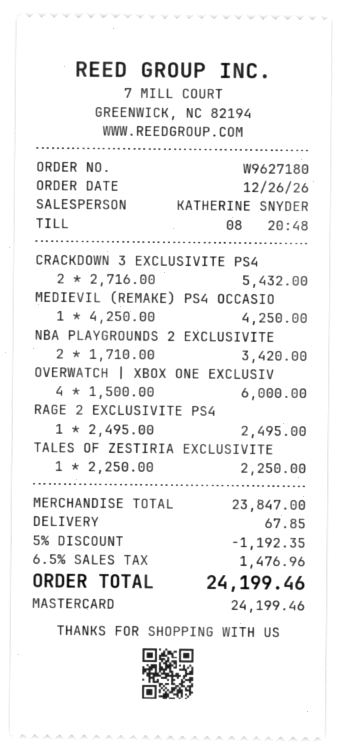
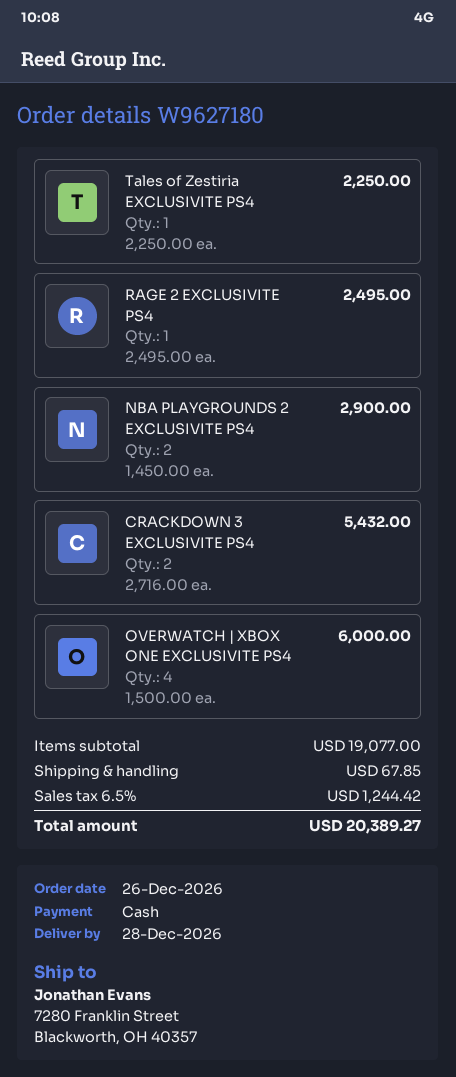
payment method: Mastercard -> cash
MEDIEVIL (REMAKE) PS4 OCCASIO: 1 x 4250.00 = 4250.00 -> none
NBA PLAYGROUNDS 2 EXCLUSIVITE: 2 x 1710.00 = 3420.00 -> 2 x 1450.00 = 2900.00
subtotal: 23847.00 -> 19077.00
discount: 5% = 1192.35 -> none
tax: 6.5% = 1476.96 -> 6.5% = 1244.42
total: 24199.46 -> 20389.27

